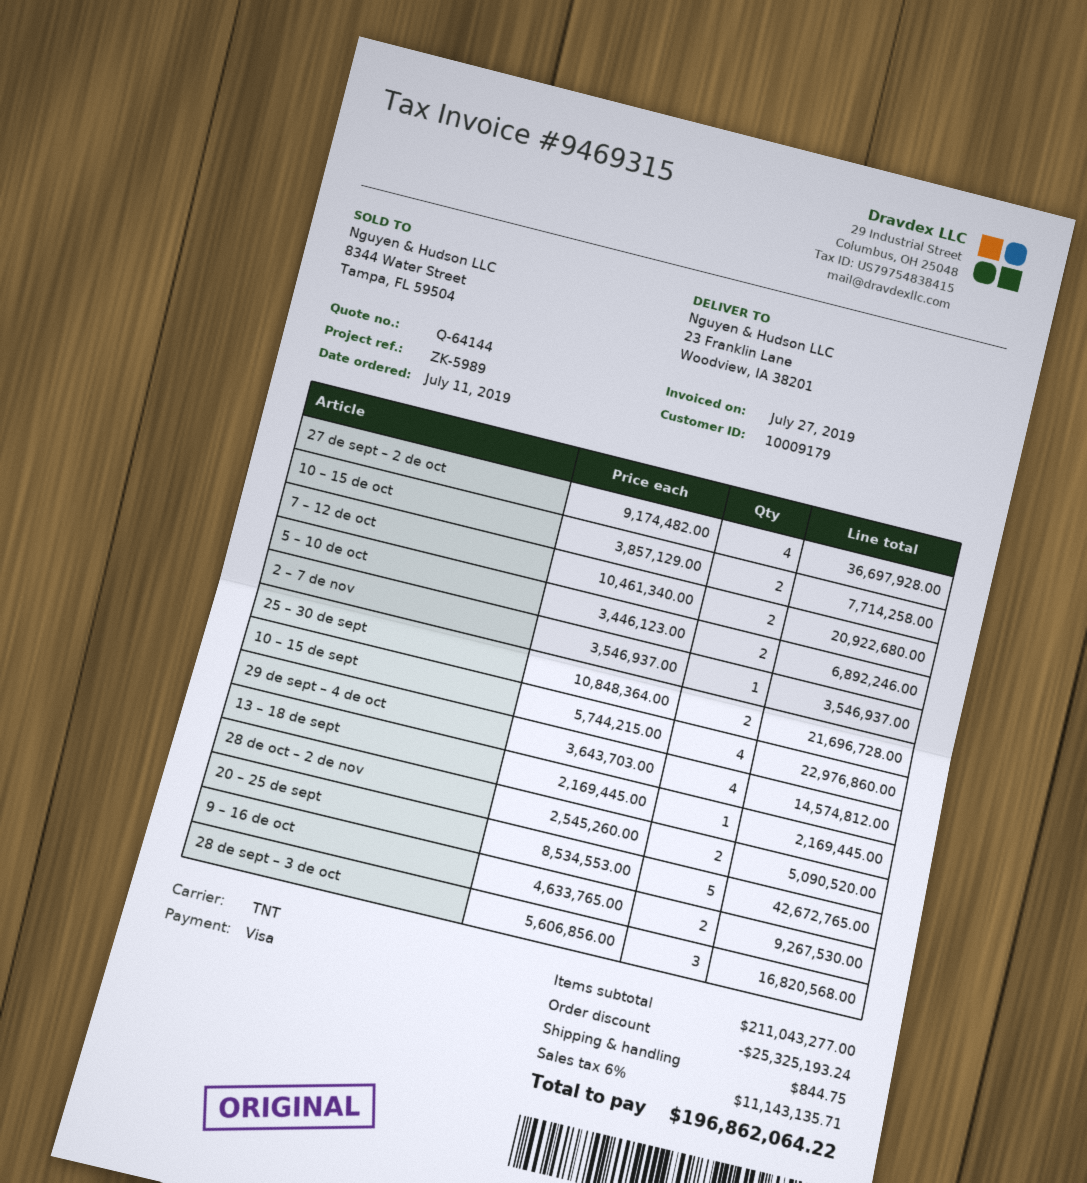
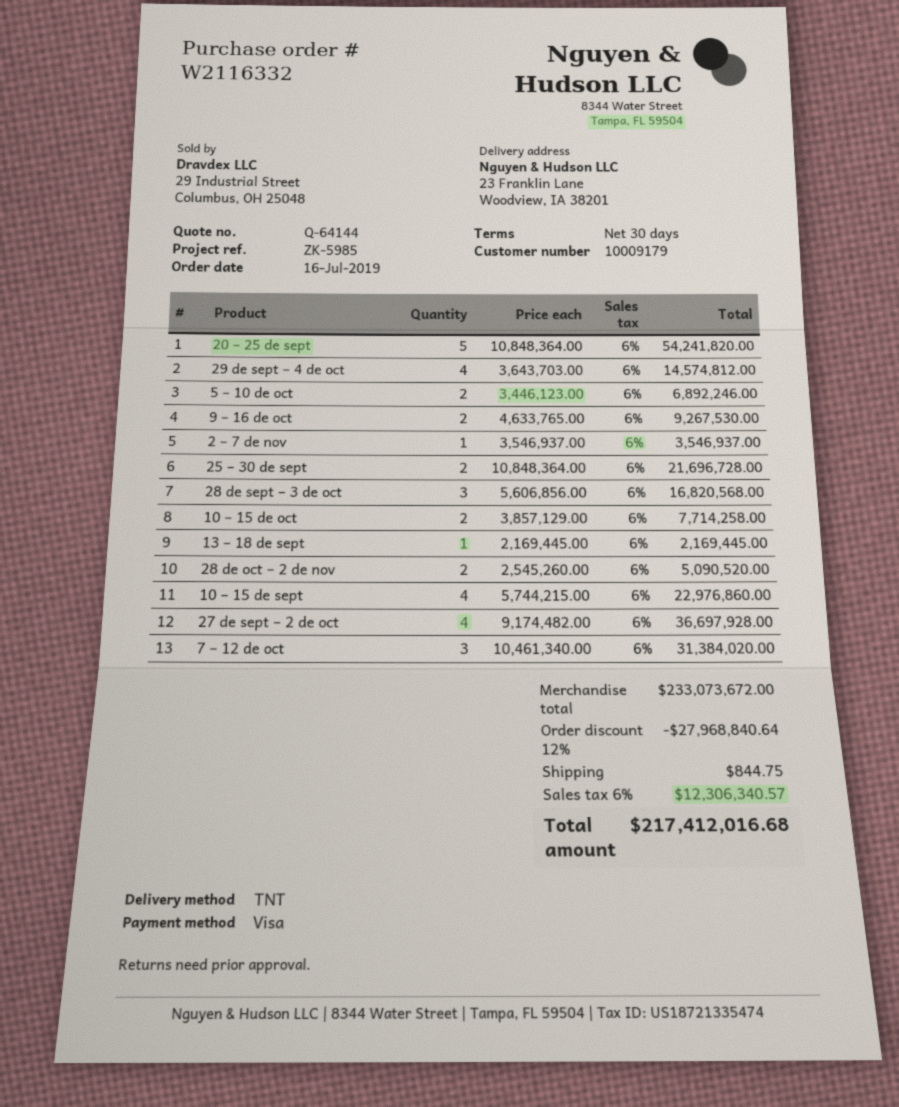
order date: 2019-07-11 -> 2019-07-16
reference: ZK-5989 -> ZK-5985
7 – 12 de oct: 2 x 10461340.00 = 20922680.00 -> 3 x 10461340.00 = 31384020.00
20 – 25 de sept: 5 x 8534553.00 = 42672765.00 -> 5 x 10848364.00 = 54241820.00
subtotal: 211043277.00 -> 233073672.00
discount: 25325193.24 -> 27968840.64
tax: 6% = 11143135.71 -> 6% = 12306340.57
total: 196862064.22 -> 217412016.68

